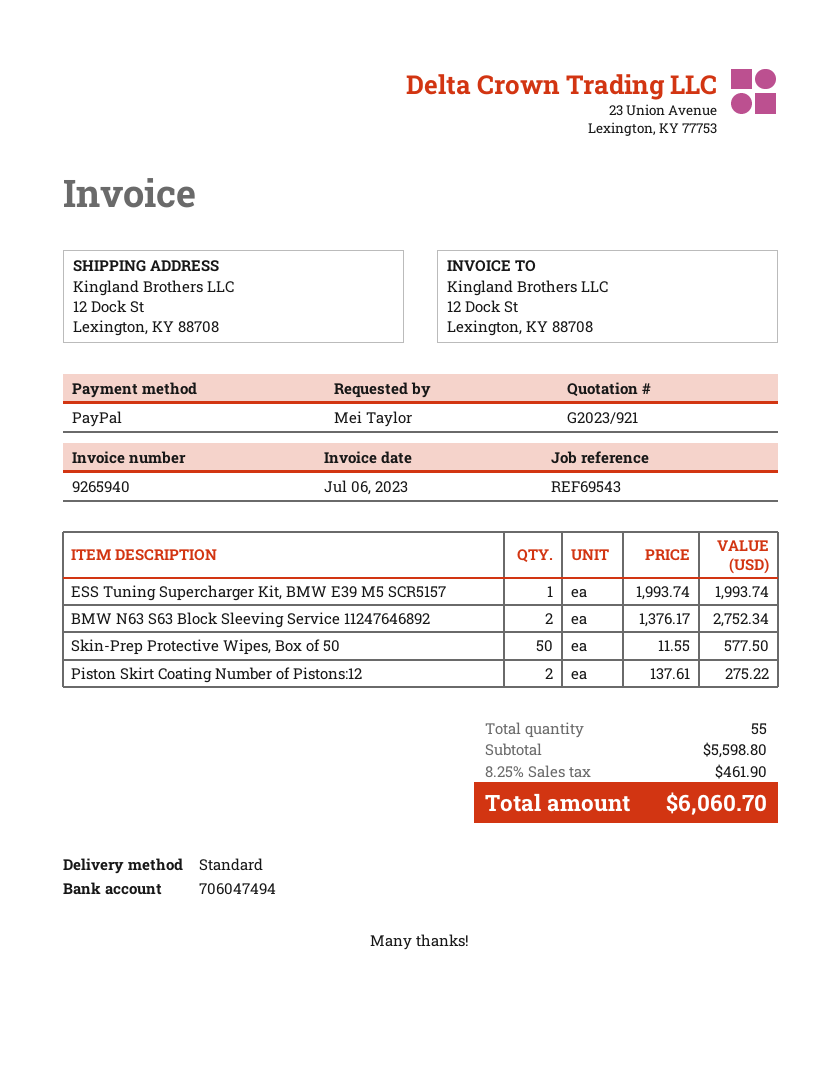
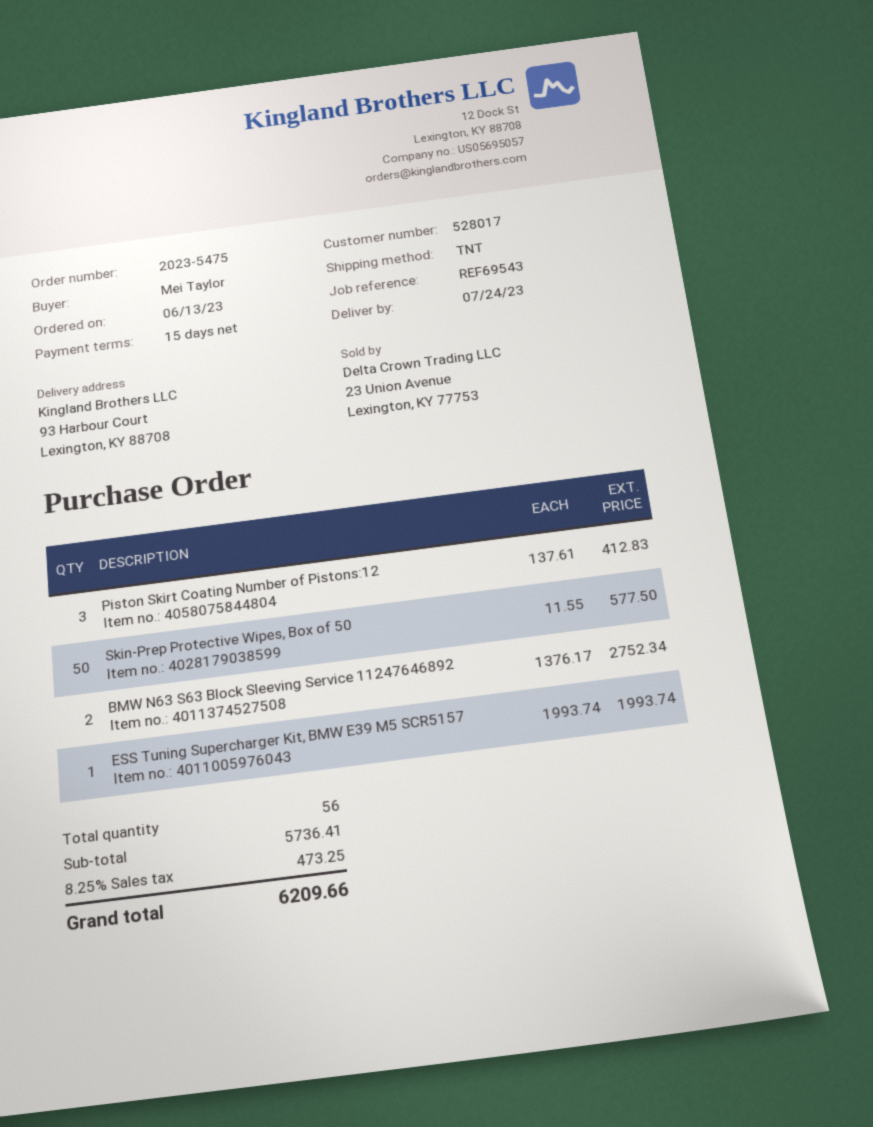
shipping method: standard -> TNT
ship to: 12 Dock St, Lexington, KY 88708 -> 93 Harbour Court, Lexington, KY 88708
Piston Skirt Coating Number of Pistons:12: 2 x 137.61 = 275.22 -> 3 x 137.61 = 412.83
total quantity: 55 -> 56
subtotal: 5598.80 -> 5736.41
tax: 8.25% = 461.90 -> 8.25% = 473.25
total: 6060.70 -> 6209.66

